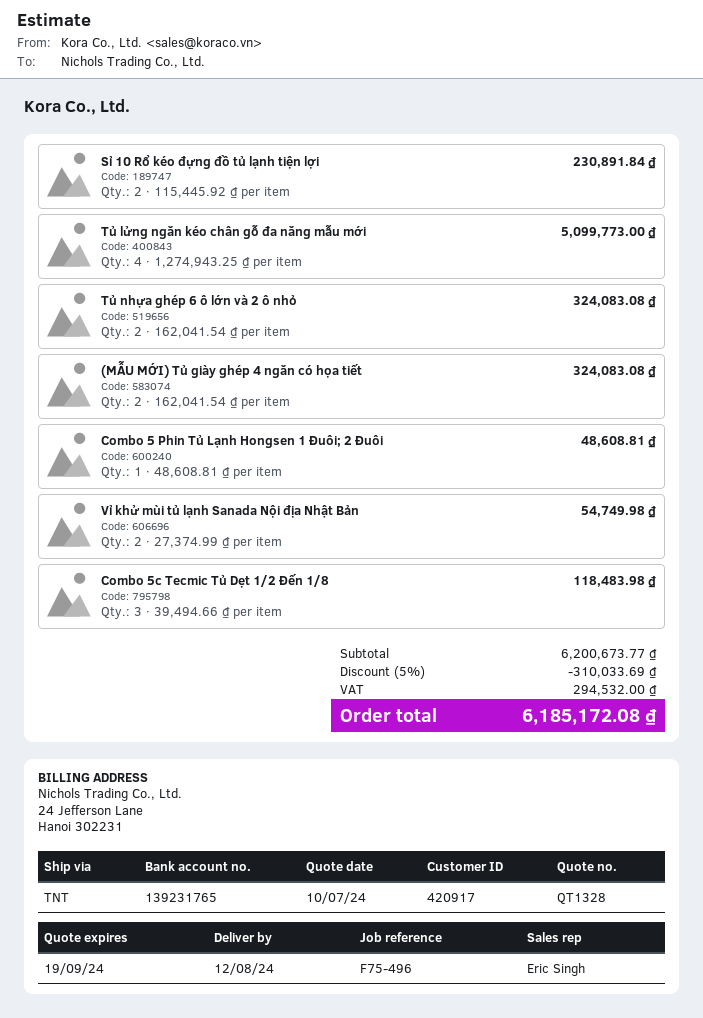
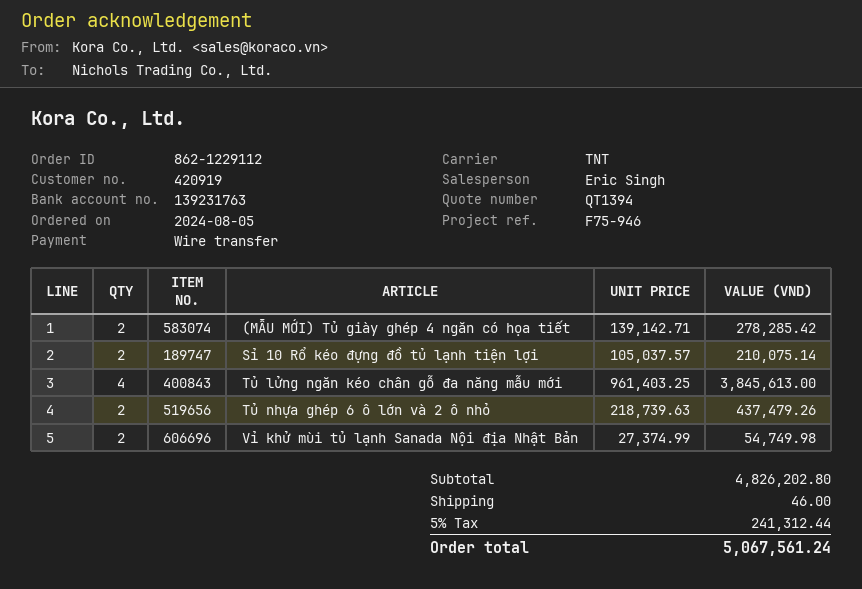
quote number: QT1328 -> QT1394
customer number: 420917 -> 420919
reference: F75-496 -> F75-946
bank account: 139231765 -> 139231763
Sỉ 10 Rổ kéo đựng đồ tủ lạnh tiện lợi: 2 x 115445.92 = 230891.84 -> 2 x 105037.57 = 210075.14
Tủ lửng ngăn kéo chân gỗ đa năng mẫu mới: 4 x 1274943.25 = 5099773.00 -> 4 x 961403.25 = 3845613.00
Tủ nhựa ghép 6 ô lớn và 2 ô nhỏ: 2 x 162041.54 = 324083.08 -> 2 x 218739.63 = 437479.26
(MẪU MỚI) Tủ giày ghép 4 ngăn có họa tiết: 2 x 162041.54 = 324083.08 -> 2 x 139142.71 = 278285.42
Combo 5 Phin Tủ Lạnh Hongsen 1 Đuôi; 2 Đuôi: 1 x 48608.81 = 48608.81 -> none
Combo 5c Tecmic Tủ Dẹt 1/2 Đến 1/8: 3 x 39494.66 = 118483.98 -> none
subtotal: 6200673.77 -> 4826202.80
discount: 5% = 310033.69 -> none
shipping: none -> 46.00
tax: 294532.00 -> 241312.44
total: 6185172.08 -> 5067561.24

